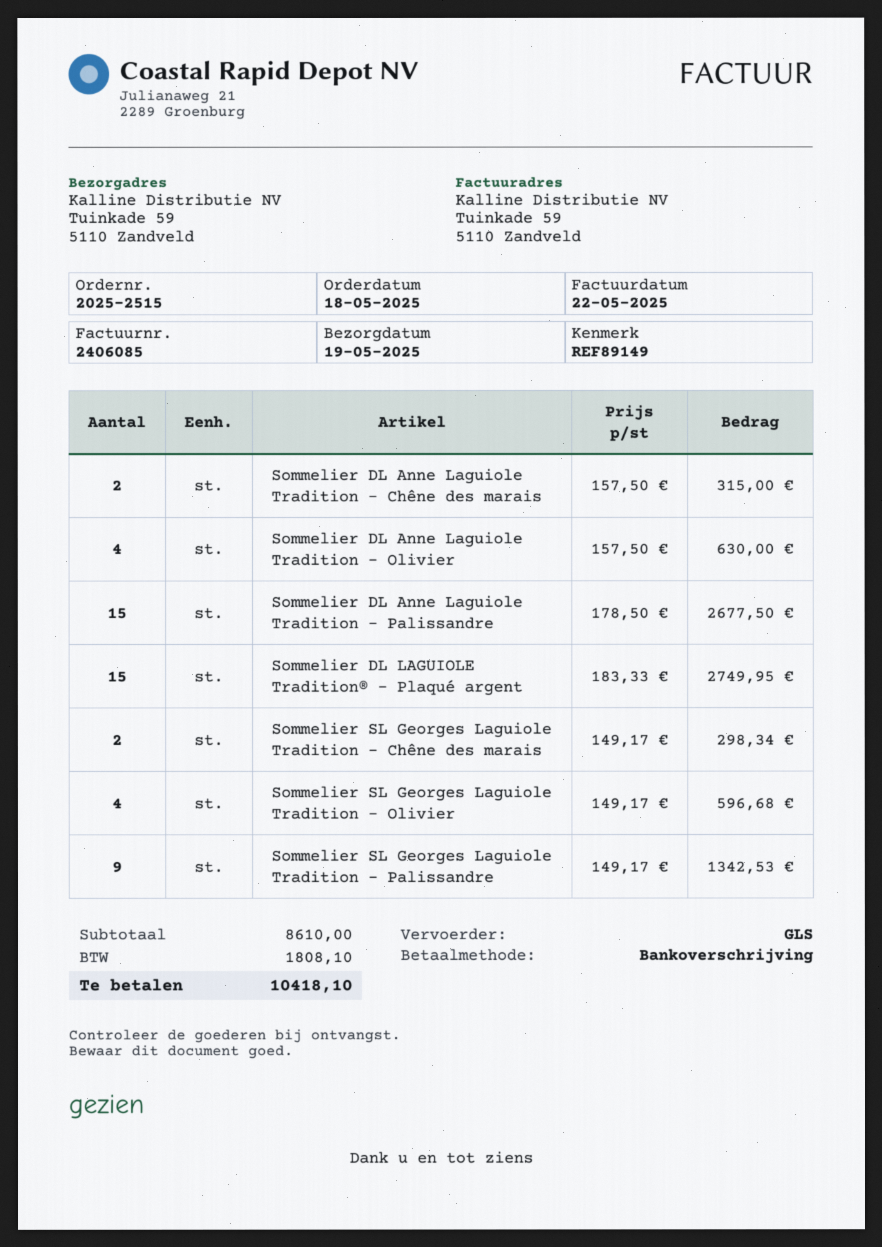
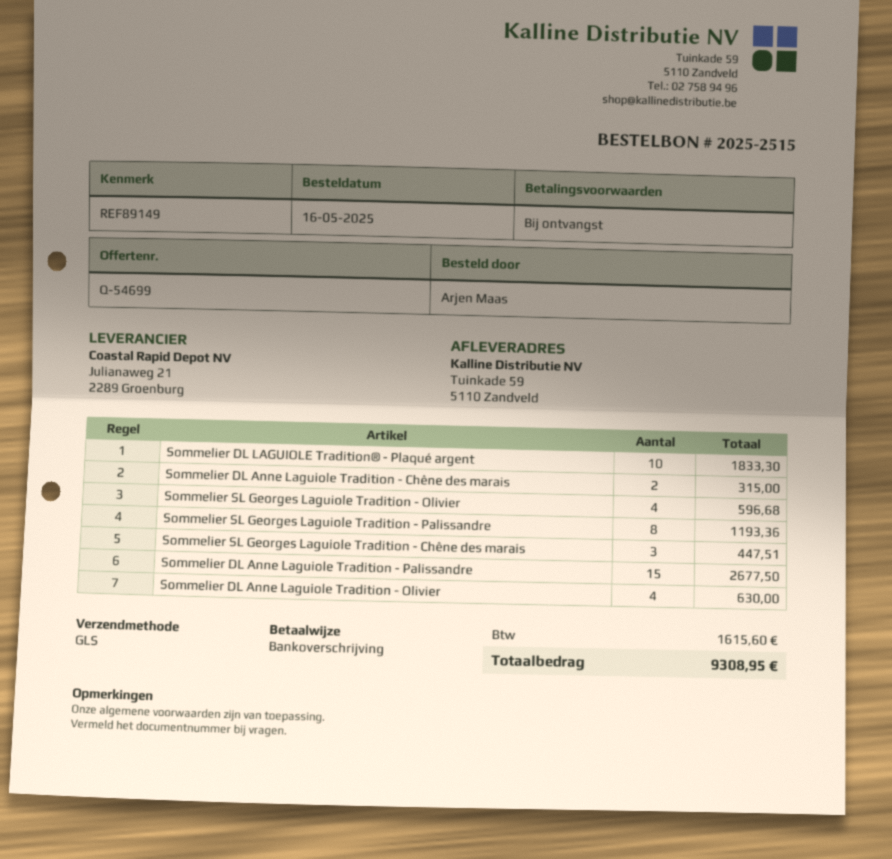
order date: 2025-05-18 -> 2025-05-16
Sommelier DL LAGUIOLE Tradition® - Plaqué argent: 15 for 2749.95 -> 10 for 1833.30
Sommelier SL Georges Laguiole Tradition - Chêne des marais: 2 for 298.34 -> 3 for 447.51
Sommelier SL Georges Laguiole Tradition - Palissandre: 9 for 1342.53 -> 8 for 1193.36
tax: 1808.10 -> 1615.60
total: 10418.10 -> 9308.95

